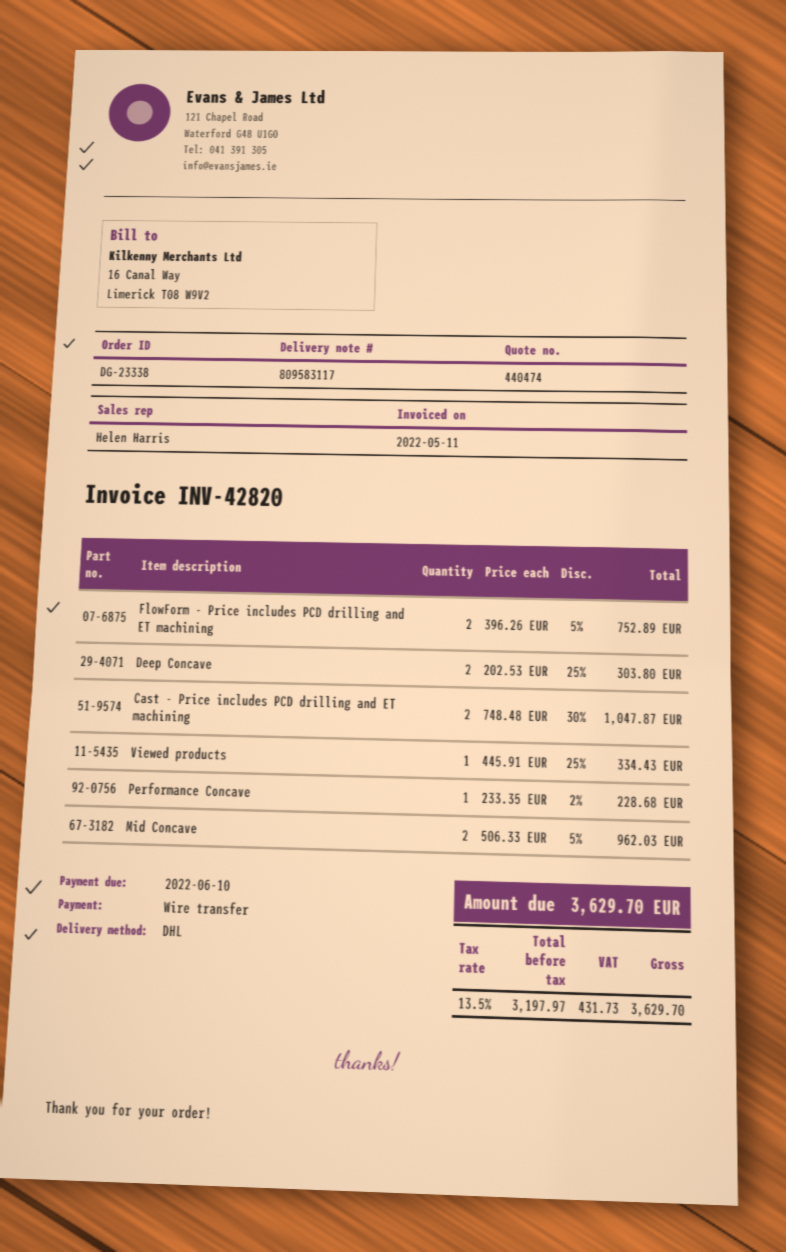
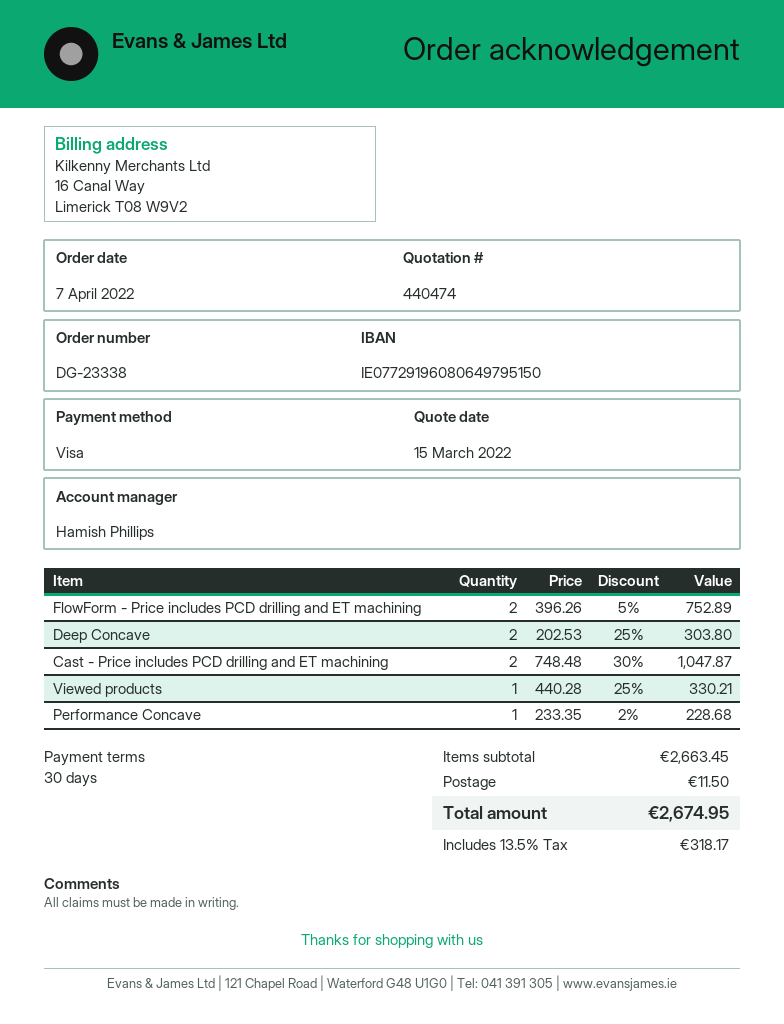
sales rep: Helen Harris -> Hamish Phillips
payment method: bank transfer -> Visa
Viewed products: 1 x 445.91 - 25% = 334.43 -> 1 x 440.28 - 25% = 330.21
Mid Concave: 2 x 506.33 - 5% = 962.03 -> none
shipping: none -> 11.50
tax: 13.5% = 431.73 -> 13.5% = 318.17
total: 3629.70 -> 2674.95

